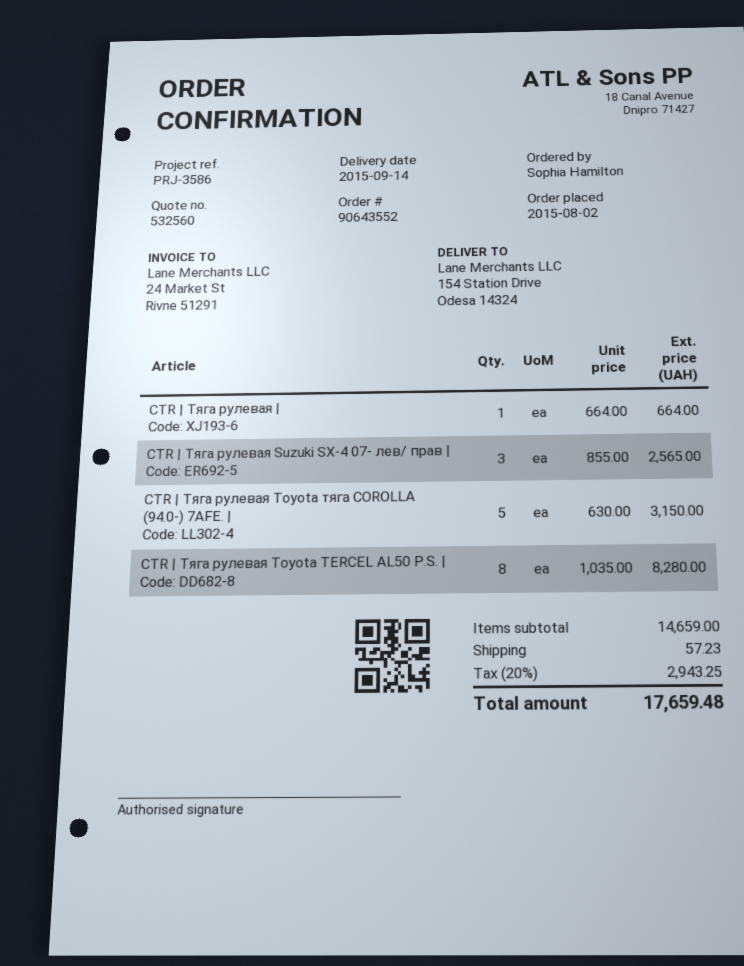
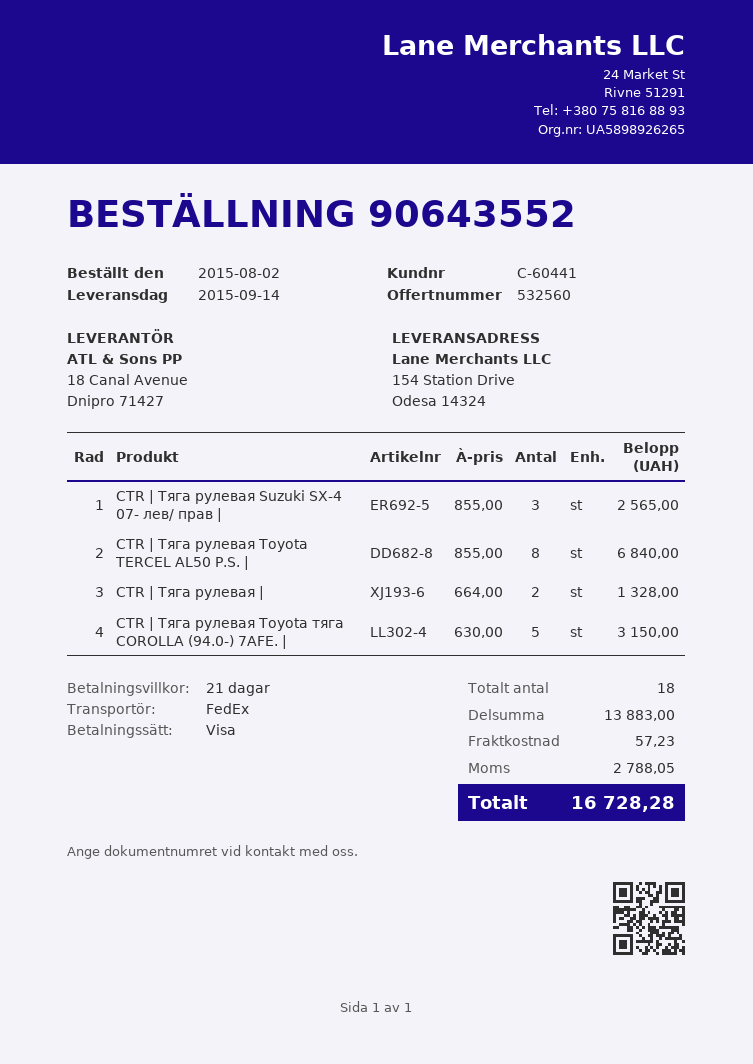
CTR | Тяга рулевая |: 1 x 664.00 = 664.00 -> 2 x 664.00 = 1328.00
CTR | Тяга рулевая Toyota TERCEL AL50 P.S. |: 8 x 1035.00 = 8280.00 -> 8 x 855.00 = 6840.00
subtotal: 14659.00 -> 13883.00
tax: 2943.25 -> 2788.05
total: 17659.48 -> 16728.28

